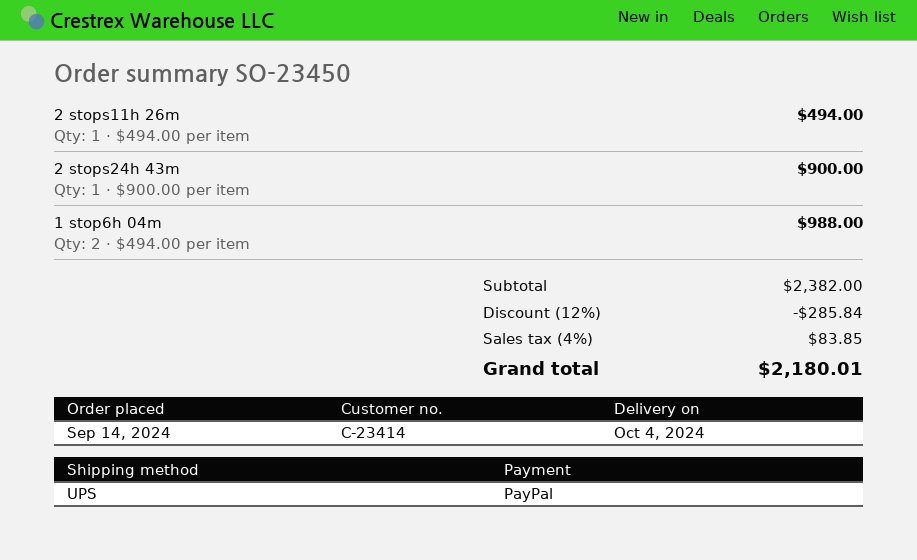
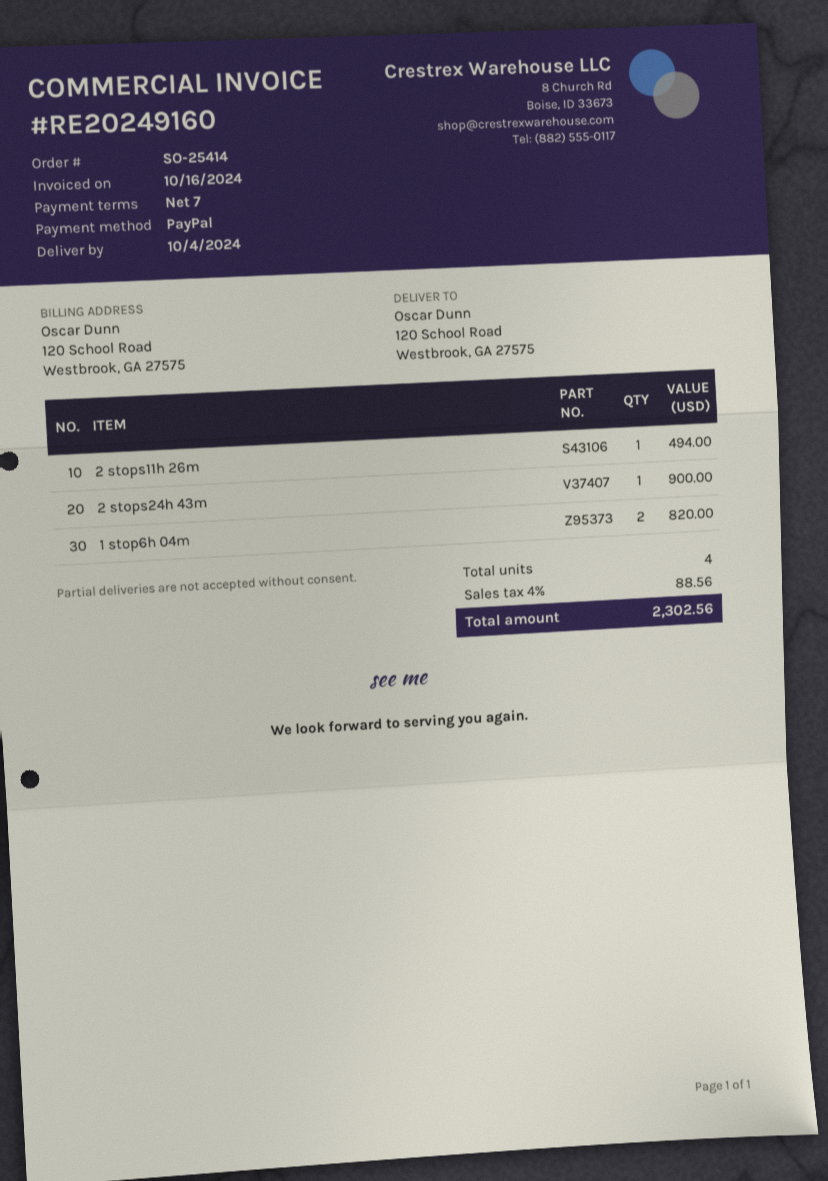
order number: SO-23450 -> SO-25414
1 stop6h 04m: 2 for 988.00 -> 2 for 820.00
discount: 12% = 285.84 -> none
tax: 4% = 83.85 -> 4% = 88.56
total: 2180.01 -> 2302.56

